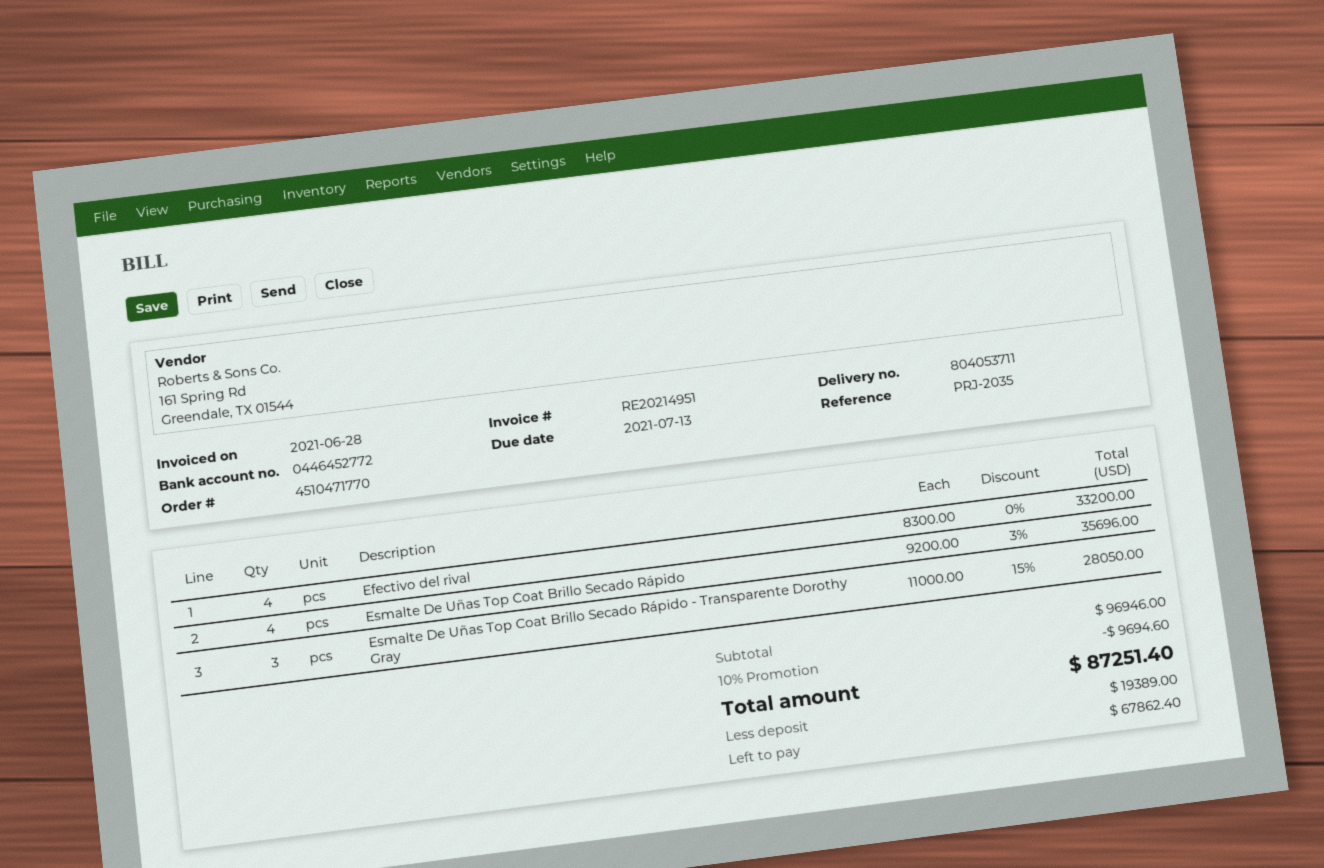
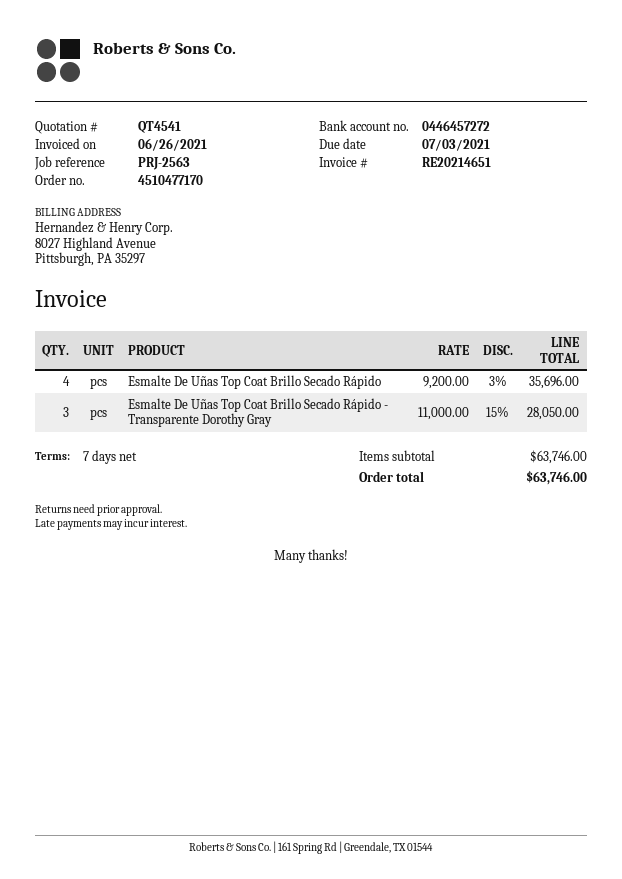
order number: 4510471770 -> 4510477170
invoice number: RE20214951 -> RE20214651
invoice date: 2021-06-28 -> 2021-06-26
due date: 2021-07-13 -> 2021-07-03
reference: PRJ-2035 -> PRJ-2563
bank account: 0446452772 -> 0446457272
Efectivo del rival: 4 x 8300.00 = 33200.00 -> none
subtotal: 96946.00 -> 63746.00
discount: 10% = 9694.60 -> none
total: 87251.40 -> 63746.00

